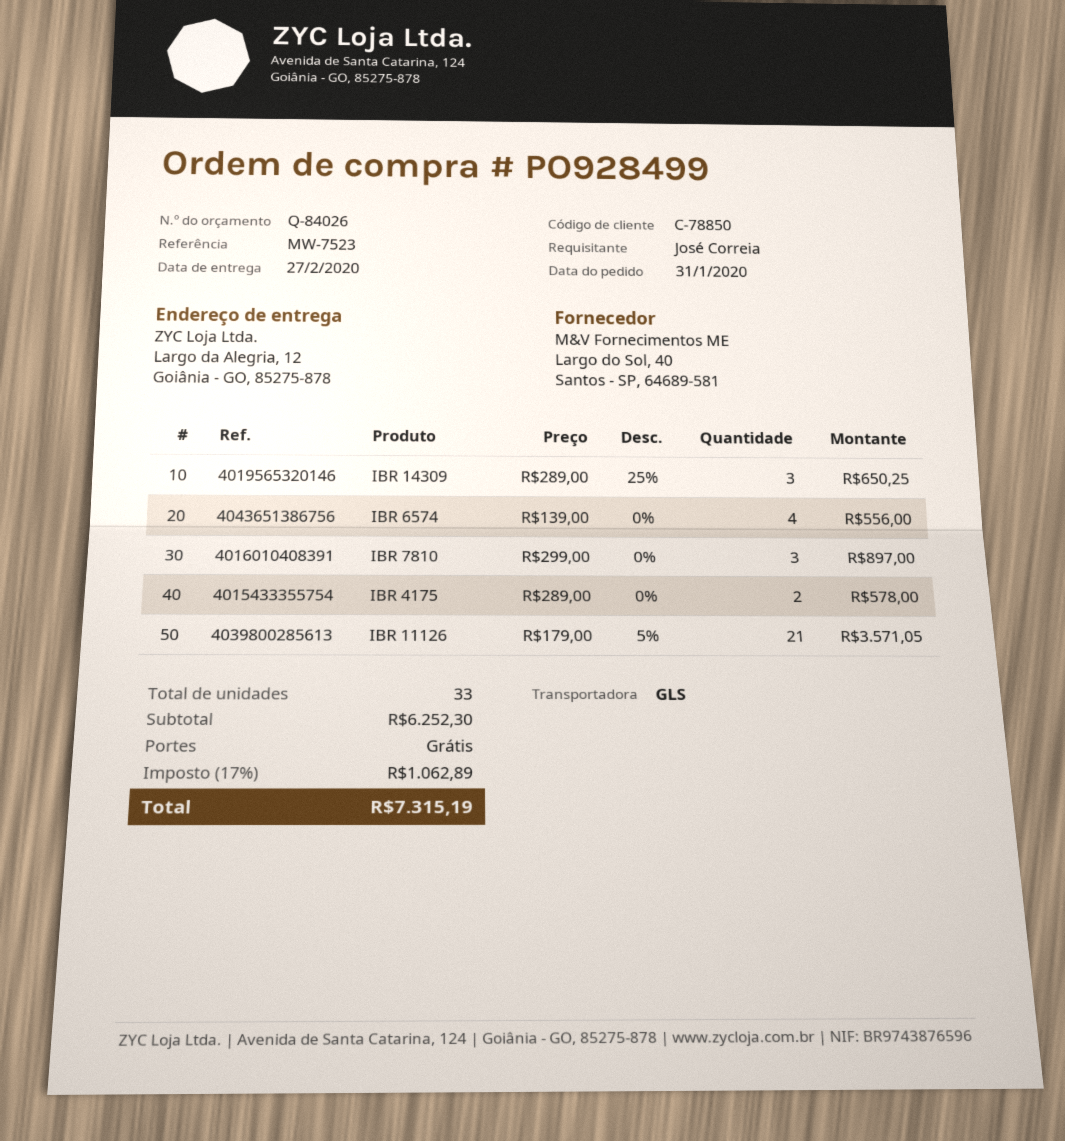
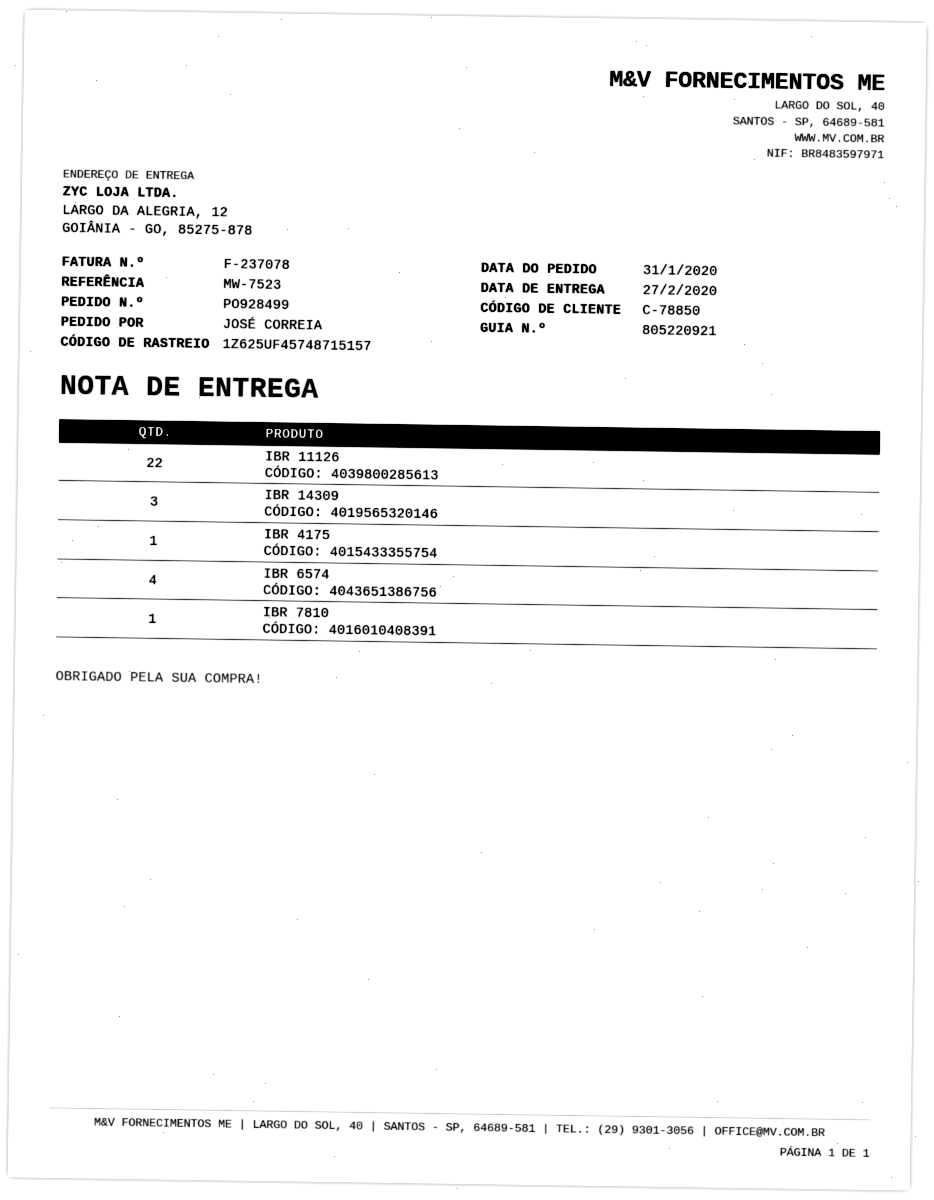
IBR 7810: 3 -> 1
IBR 4175: 2 -> 1
IBR 11126: 21 -> 22

